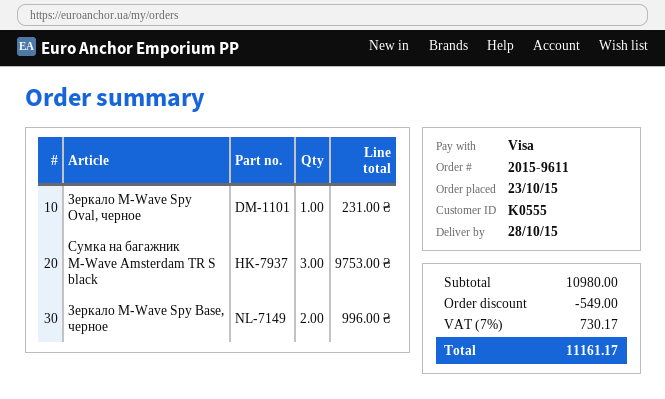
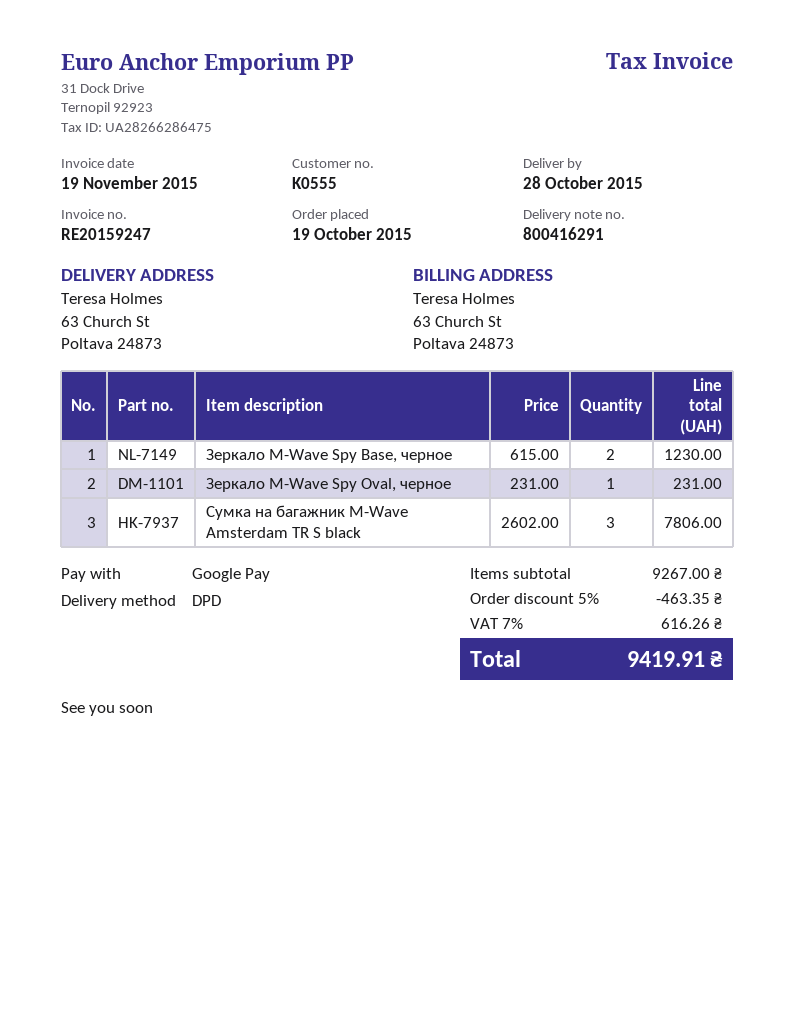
order date: 2015-10-23 -> 2015-10-19
payment method: Visa -> Google Pay
Сумка на багажник M-Wave Amsterdam TR S black: 3 for 9753.00 -> 3 for 7806.00
Зеркало M-Wave Spy Base, черное: 2 for 996.00 -> 2 for 1230.00
subtotal: 10980.00 -> 9267.00
discount: 549.00 -> 463.35
tax: 7% = 730.17 -> 7% = 616.26
total: 11161.17 -> 9419.91

